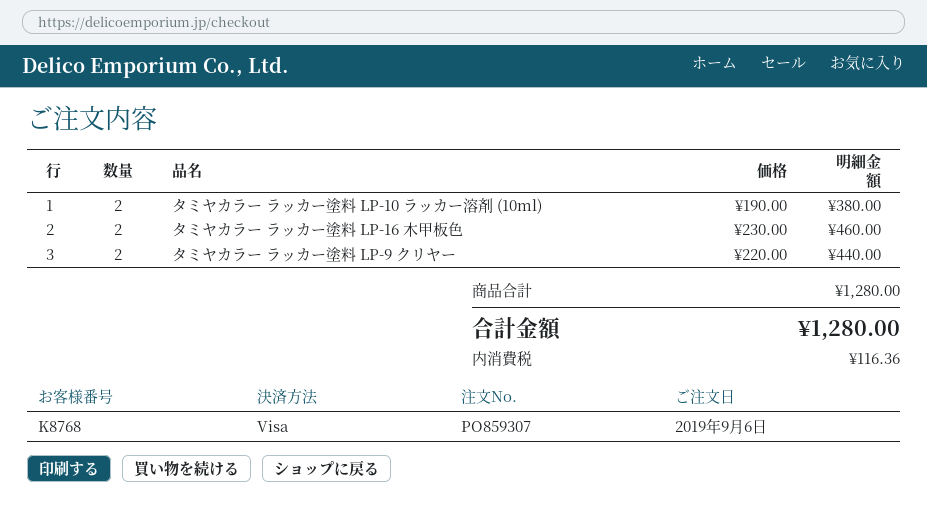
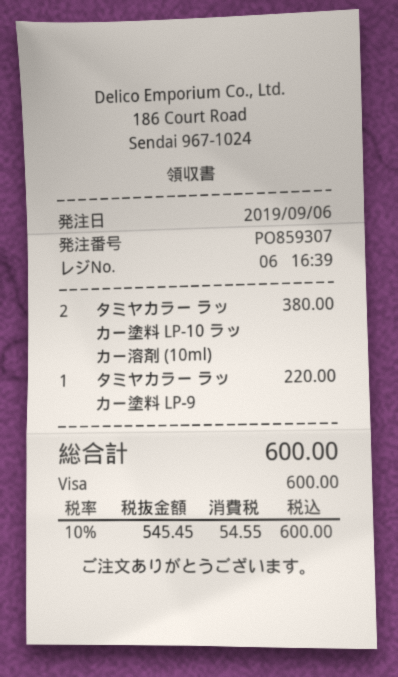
タミヤカラー ラッカー塗料 LP-16 木甲板色: 2 for 460.00 -> none
タミヤカラー ラッカー塗料 LP-9 クリヤー: 2 for 440.00 -> 1 for 220.00
tax: 116.36 -> 54.55
total: 1280.00 -> 600.00

